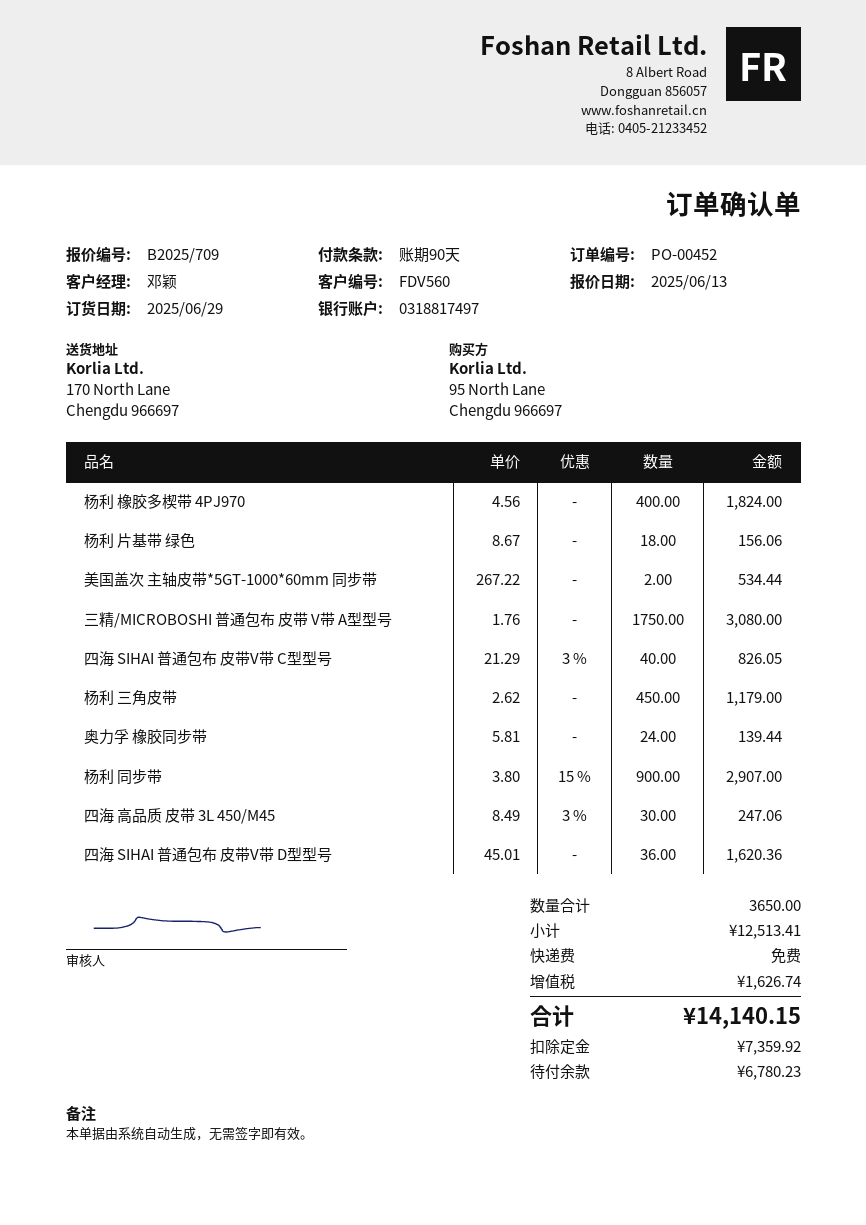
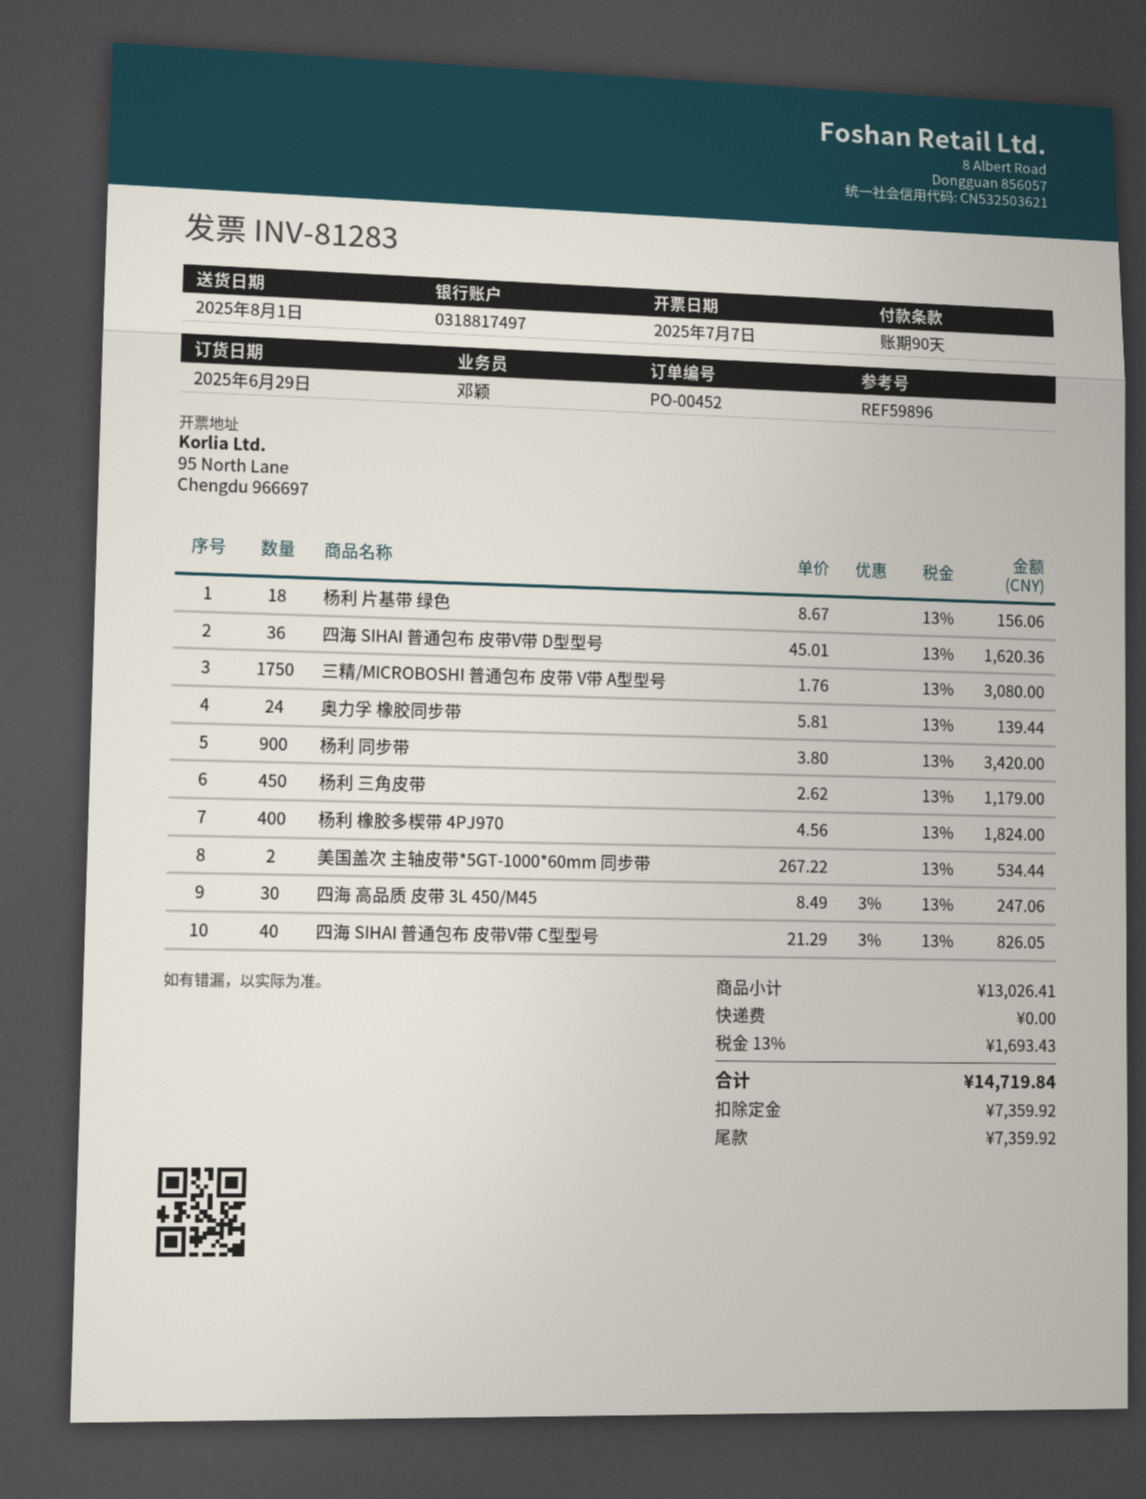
杨利 同步带: 900 x 3.80 - 15% = 2907.00 -> 900 x 3.80 = 3420.00
subtotal: 12513.41 -> 13026.41
tax: 1626.74 -> 1693.43
total: 14140.15 -> 14719.84
balance: 6780.23 -> 7359.92

